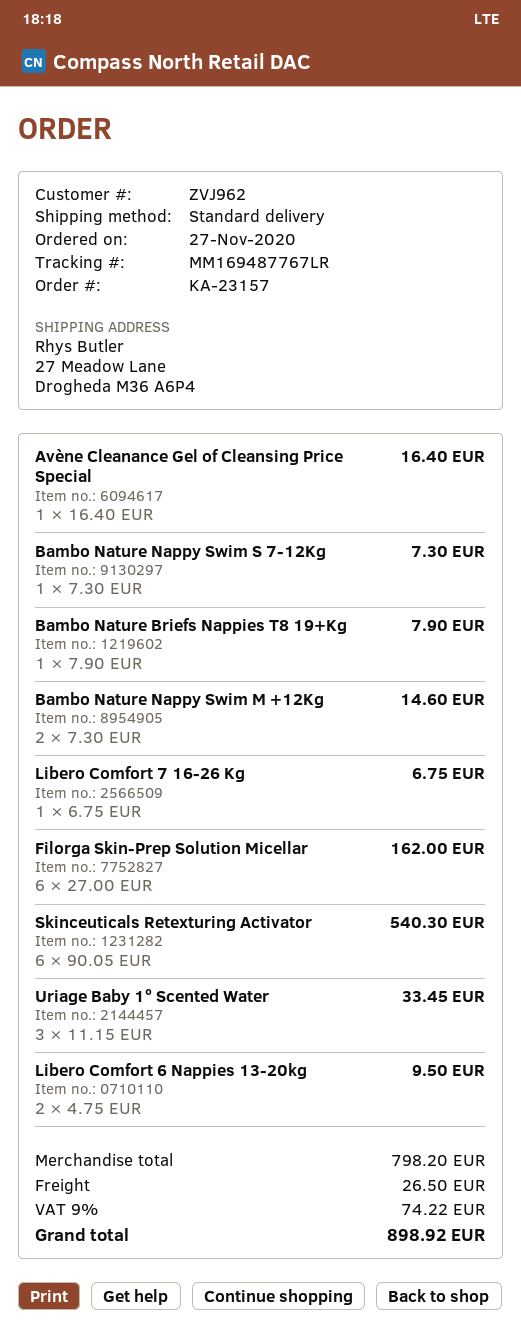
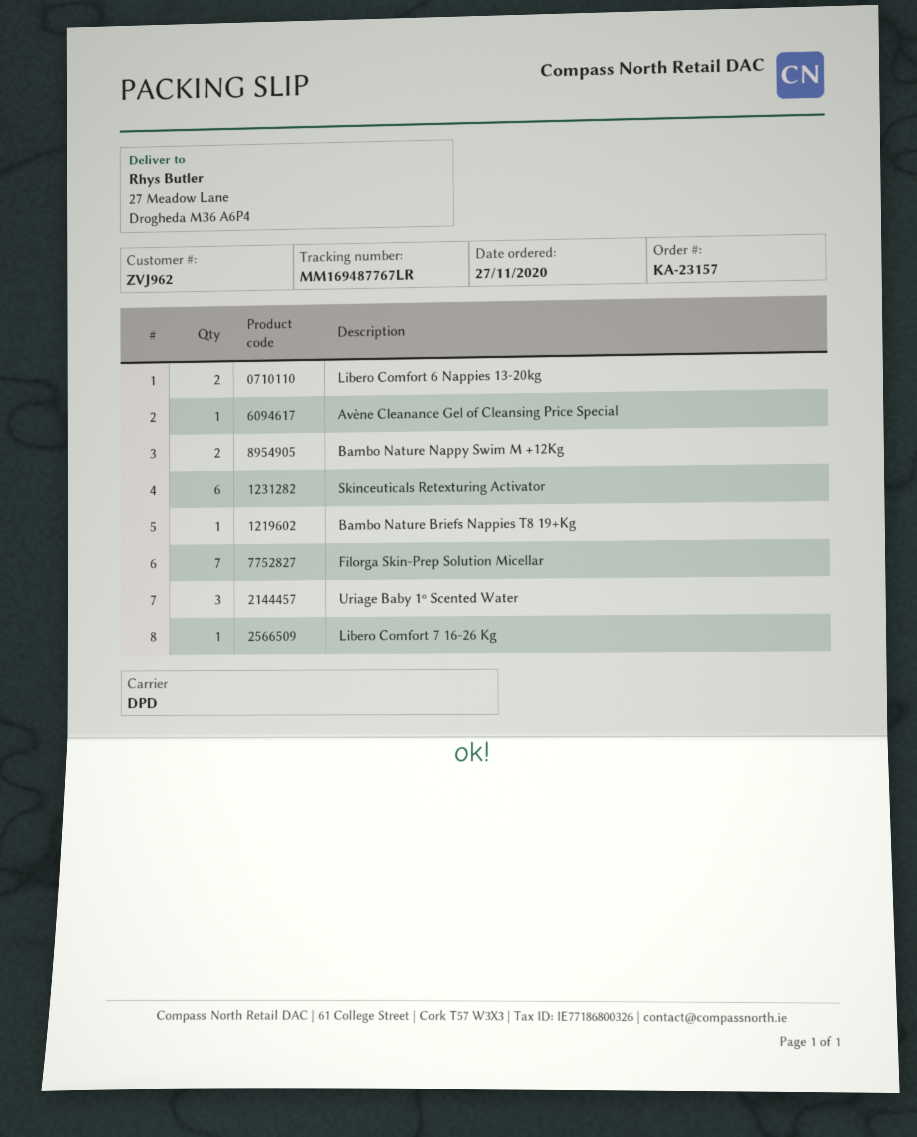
shipping method: standard -> DPD
Bambo Nature Nappy Swim S 7-12Kg: 1 -> none
Filorga Skin-Prep Solution Micellar: 6 -> 7

